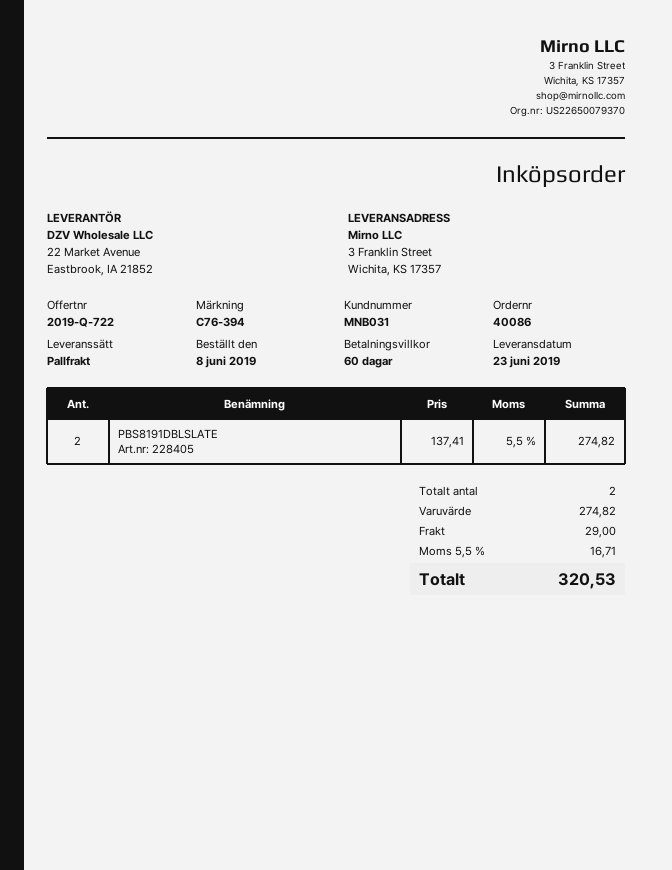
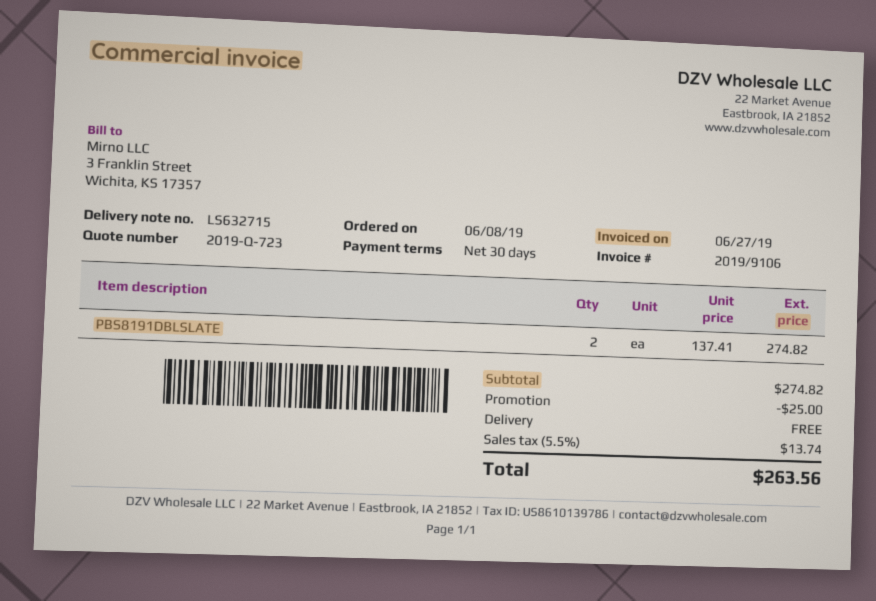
quote number: 2019-Q-722 -> 2019-Q-723
payment terms: 60 days -> 30 days
discount: none -> 25.00
shipping: 29.00 -> 0.00
tax: 5.5% = 16.71 -> 5.5% = 13.74
total: 320.53 -> 263.56

